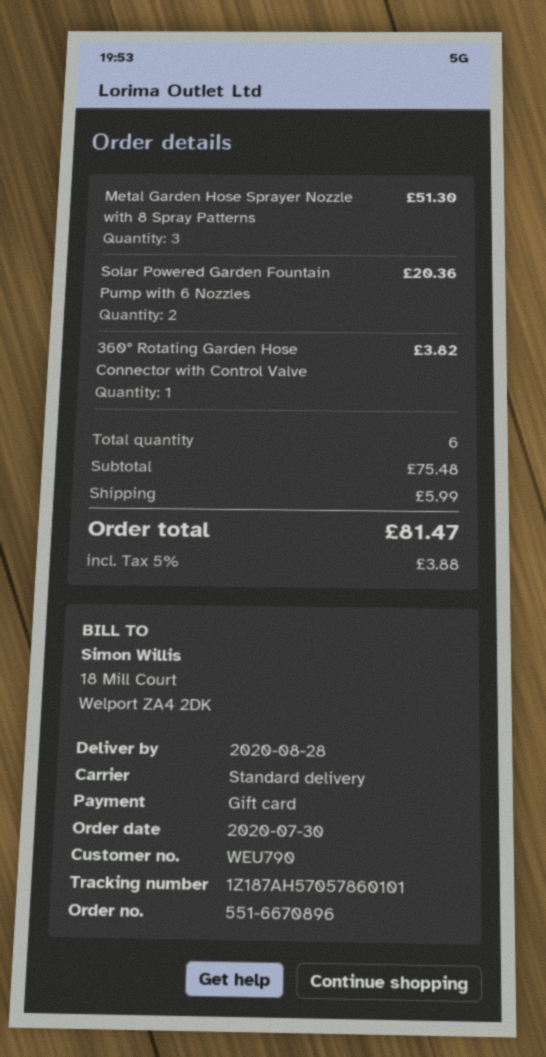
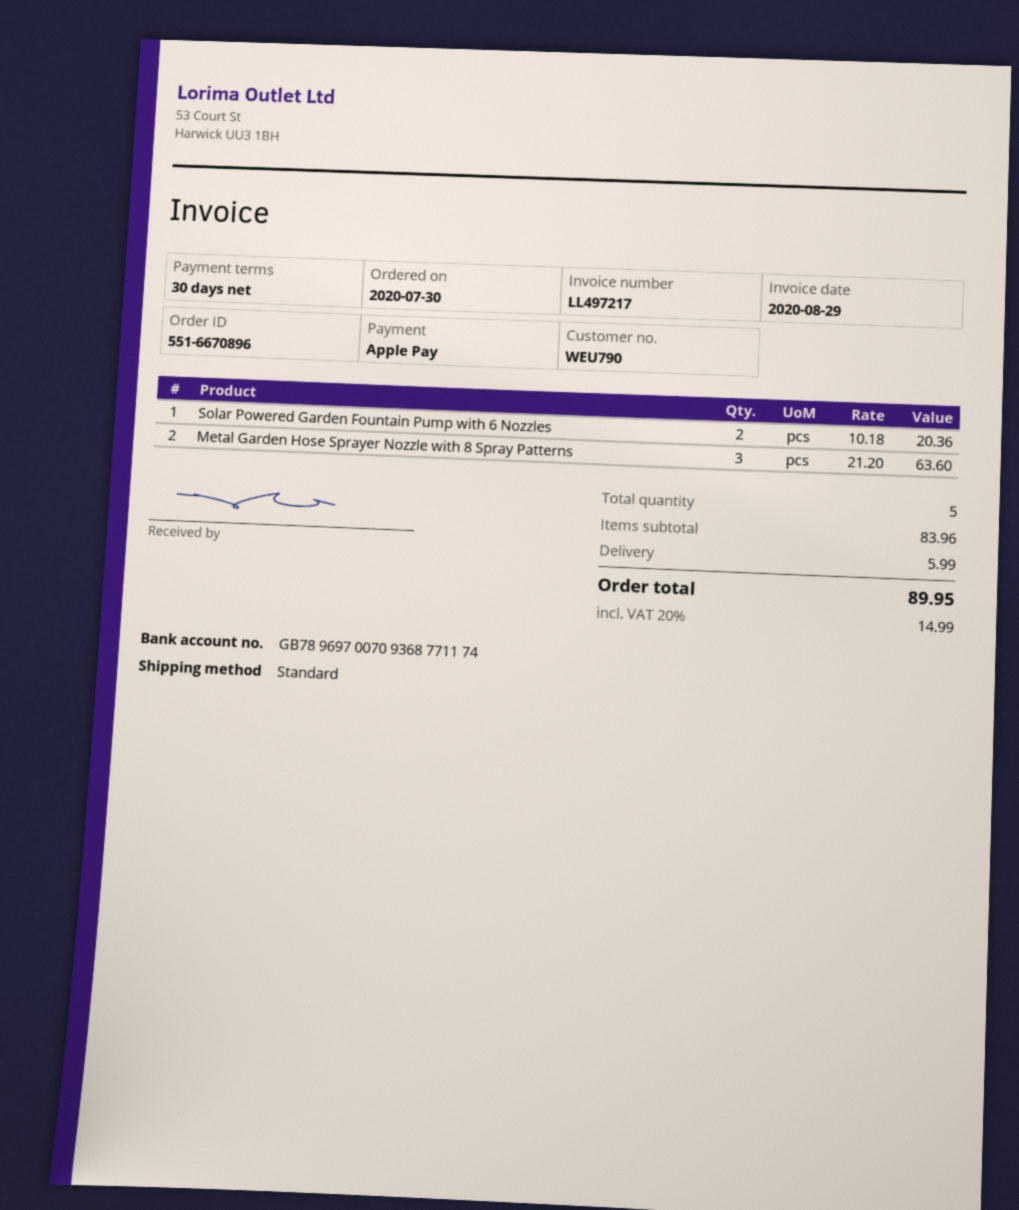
payment method: gift card -> Apple Pay
Metal Garden Hose Sprayer Nozzle with 8 Spray Patterns: 3 for 51.30 -> 3 for 63.60
360° Rotating Garden Hose Connector with Control Valve: 1 for 3.82 -> none
total quantity: 6 -> 5
subtotal: 75.48 -> 83.96
tax: 5% = 3.88 -> 20% = 14.99
total: 81.47 -> 89.95

